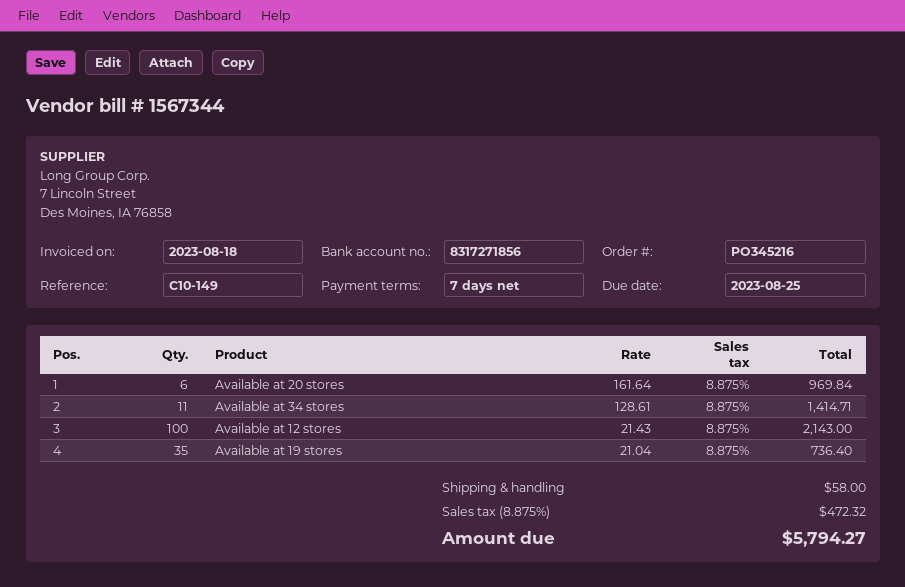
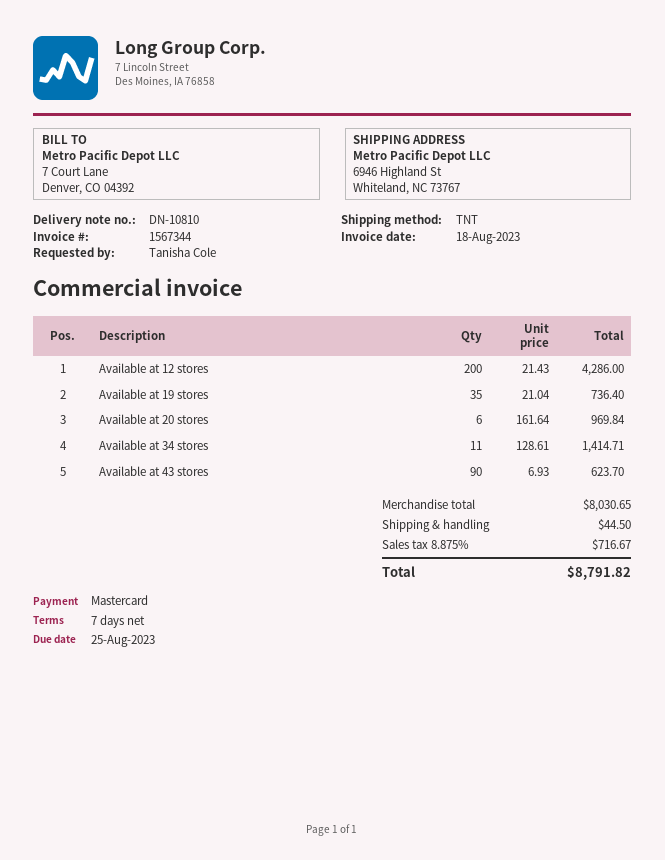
Available at 12 stores: 100 x 21.43 = 2143.00 -> 200 x 21.43 = 4286.00
Available at 43 stores: none -> 90 x 6.93 = 623.70
shipping: 58.00 -> 44.50
tax: 8.875% = 472.32 -> 8.875% = 716.67
total: 5794.27 -> 8791.82

